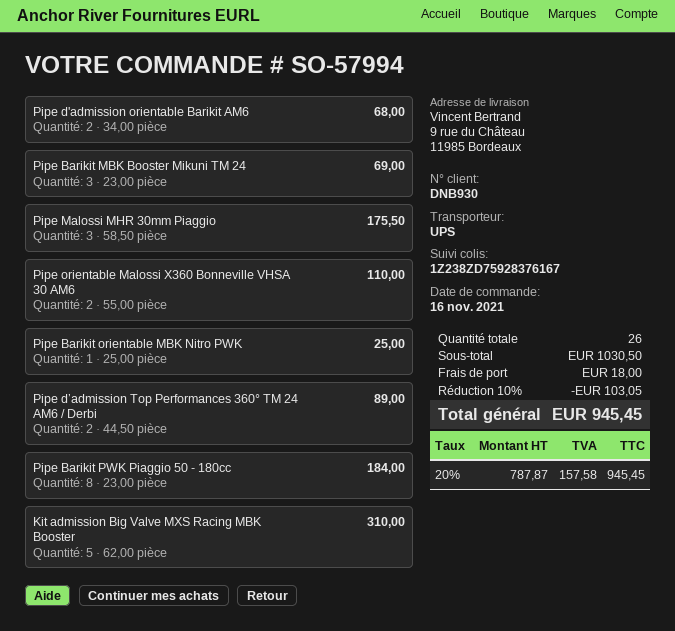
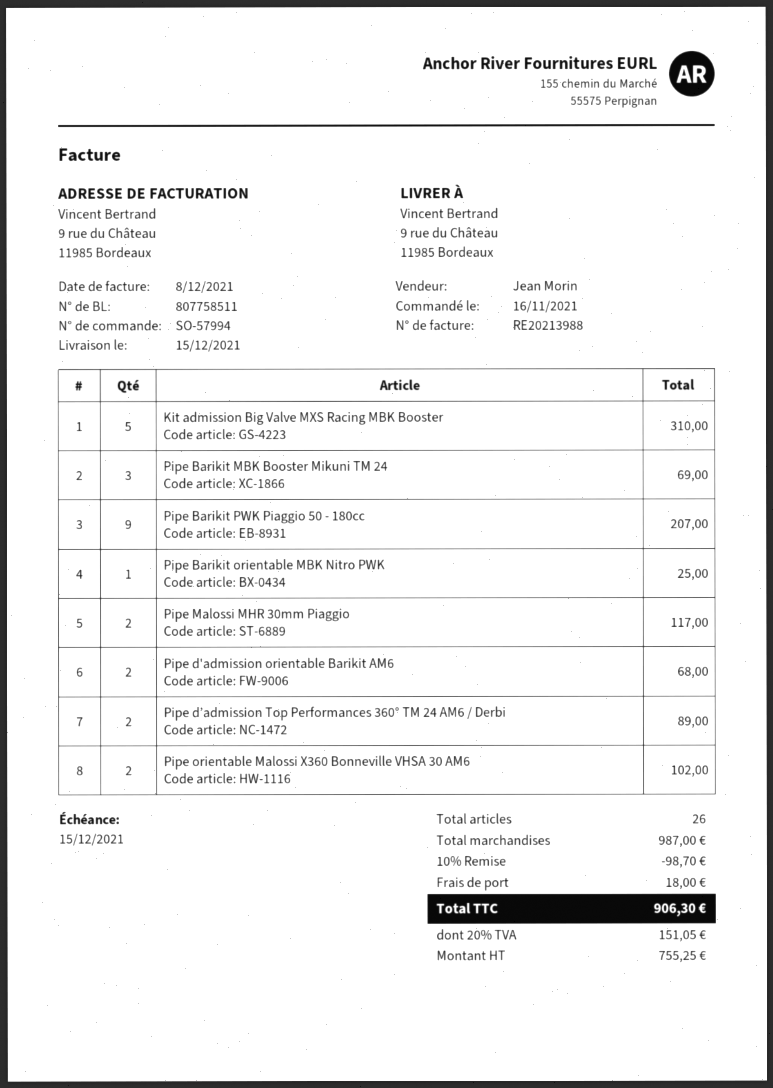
Pipe Malossi MHR 30mm Piaggio: 3 for 175.50 -> 2 for 117.00
Pipe orientable Malossi X360 Bonneville VHSA 30 AM6: 2 for 110.00 -> 2 for 102.00
Pipe Barikit PWK Piaggio 50 - 180cc: 8 for 184.00 -> 9 for 207.00
subtotal: 1030.50 -> 987.00
discount: 10% = 103.05 -> 10% = 98.70
net: 787.87 -> 755.25
tax: 20% = 157.58 -> 20% = 151.05
total: 945.45 -> 906.30

